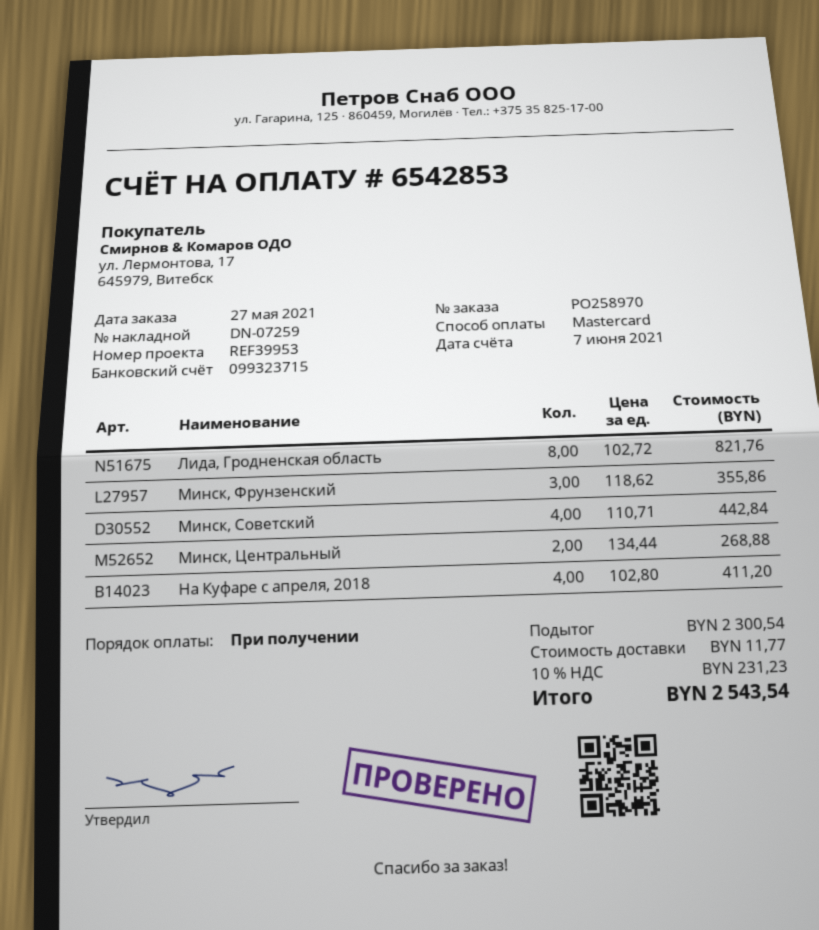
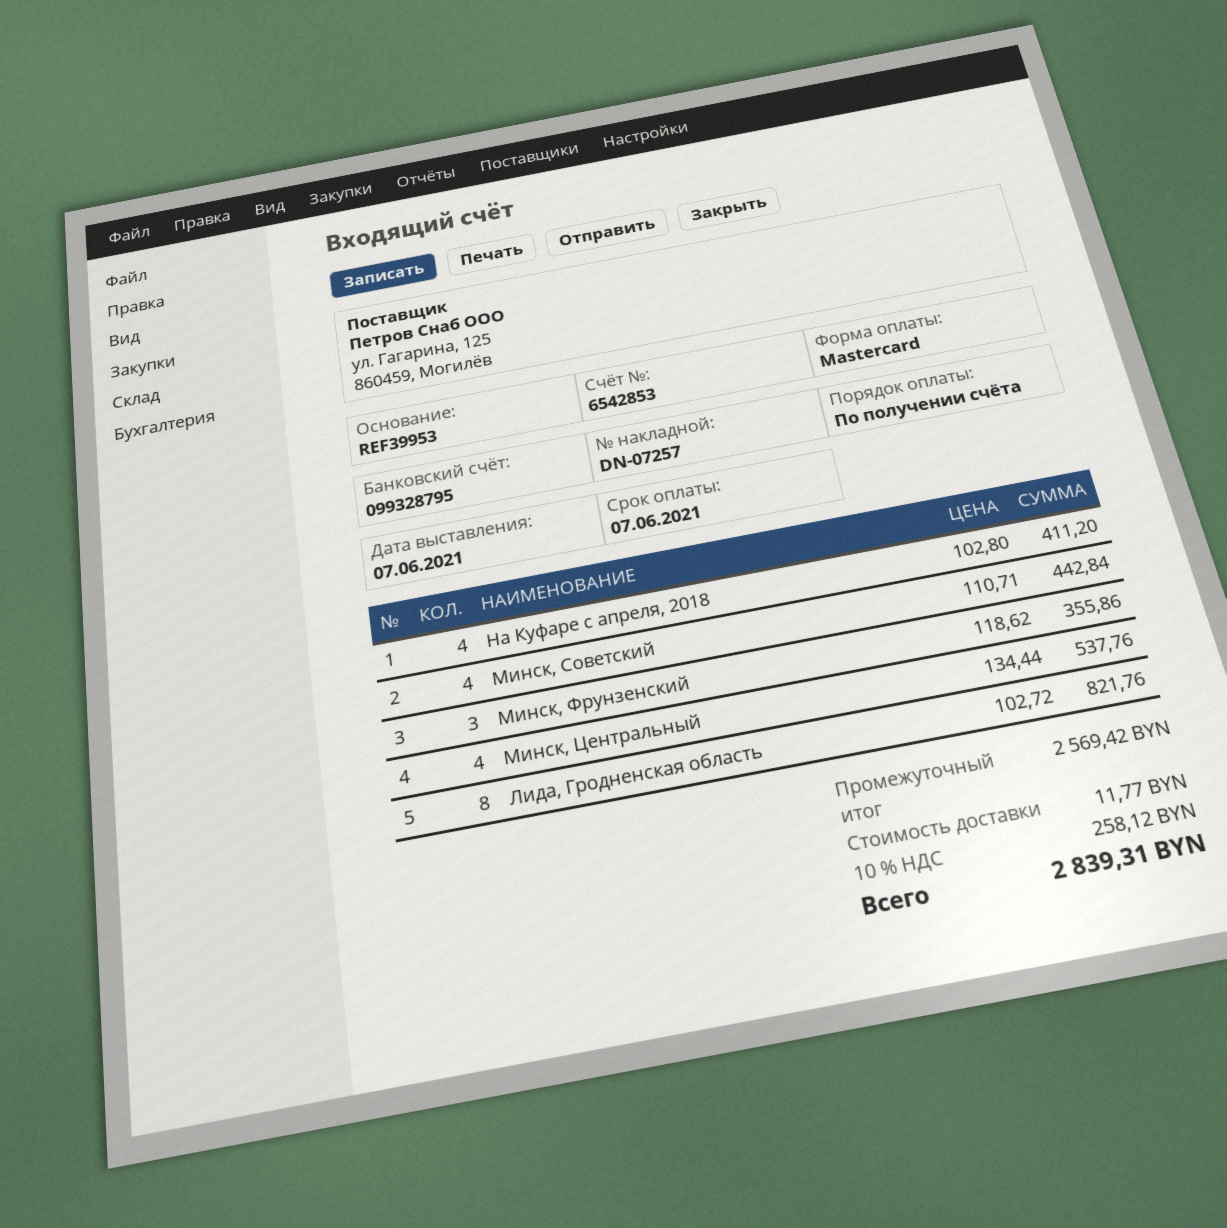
delivery note number: DN-07259 -> DN-07257
bank account: 099323715 -> 099328795
Минск, Центральный: 2 x 134.44 = 268.88 -> 4 x 134.44 = 537.76
subtotal: 2300.54 -> 2569.42
tax: 10% = 231.23 -> 10% = 258.12
total: 2543.54 -> 2839.31

